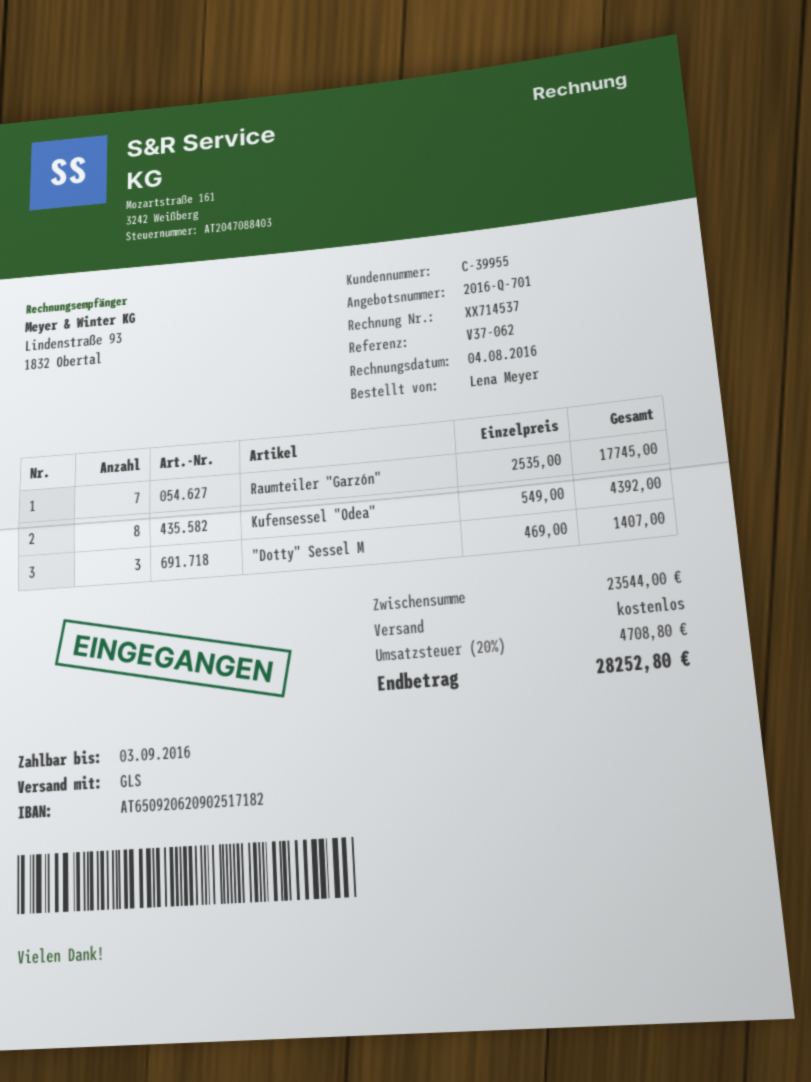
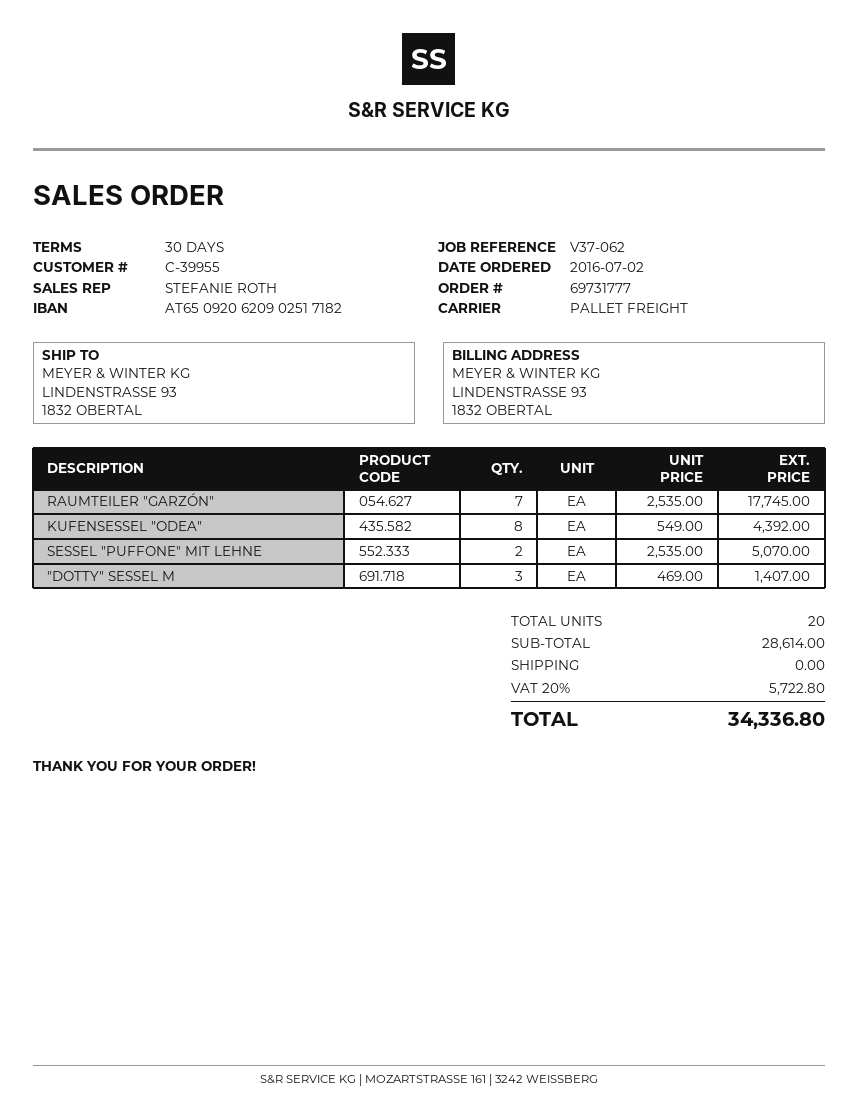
shipping method: GLS -> pallet freight
SESSEL "PUFFONE" MIT LEHNE: none -> 2 x 2535.00 = 5070.00
subtotal: 23544.00 -> 28614.00
tax: 20% = 4708.80 -> 20% = 5722.80
total: 28252.80 -> 34336.80

